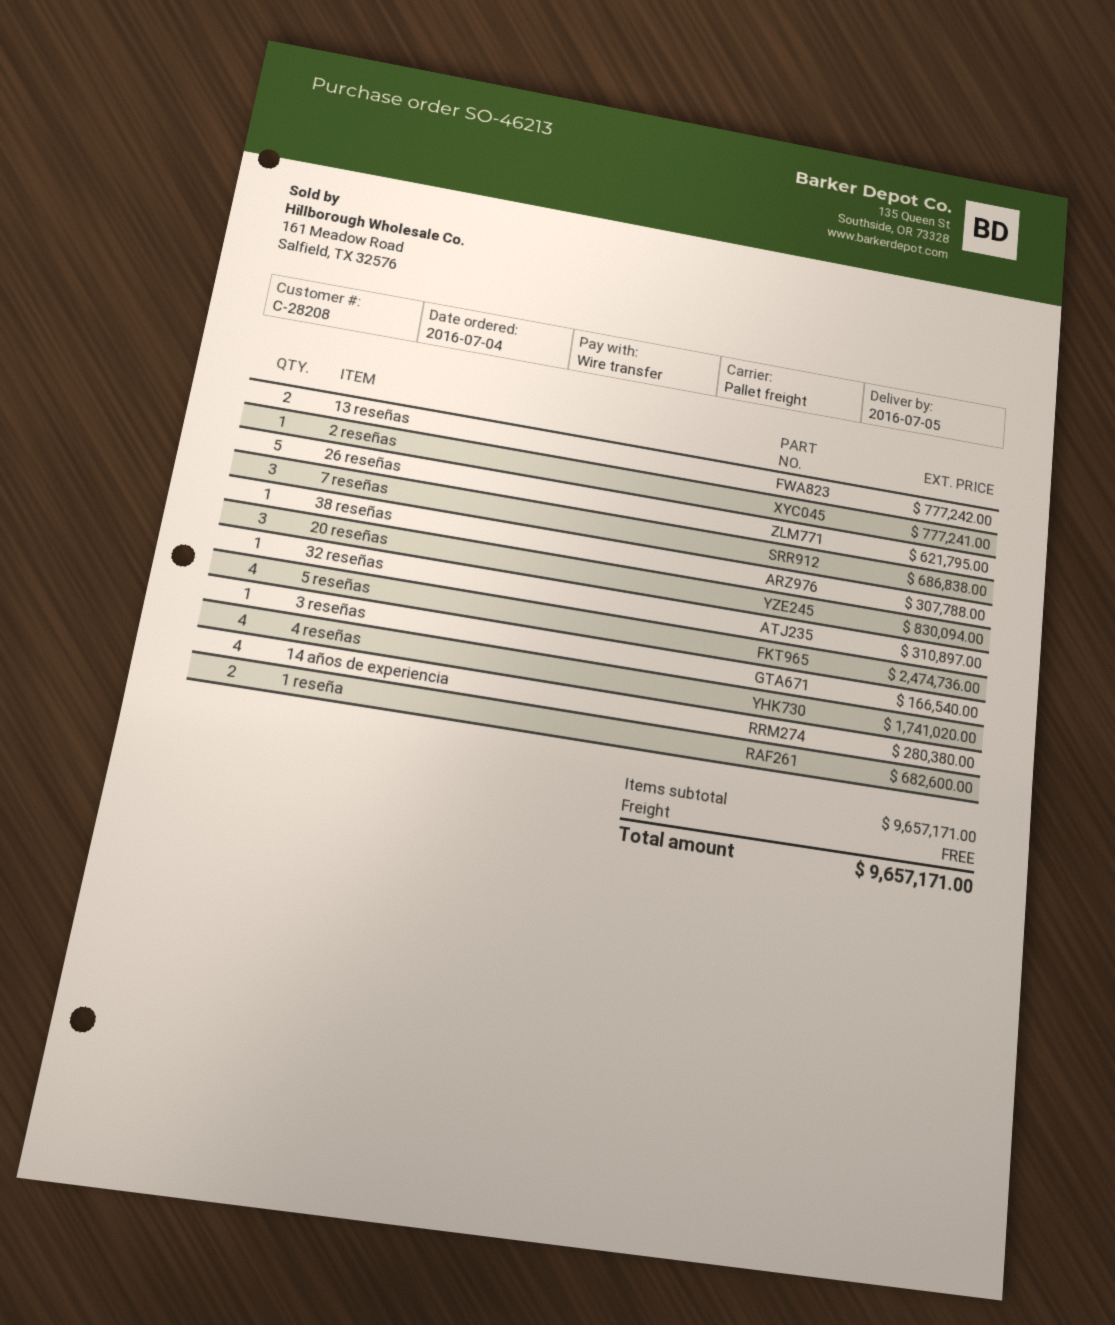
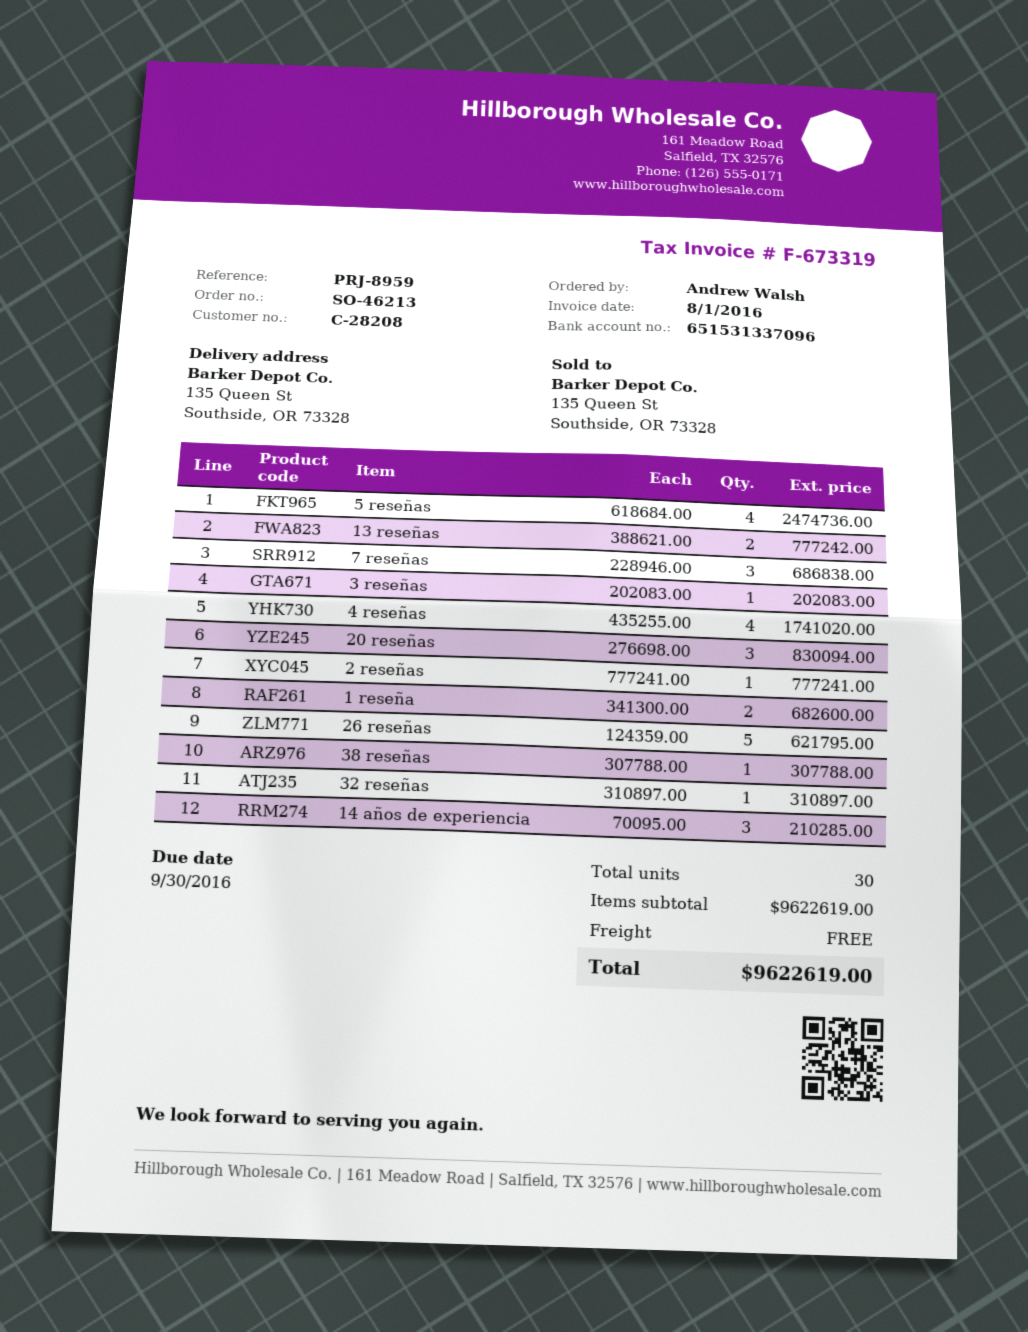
3 reseñas: 1 for 166540.00 -> 1 for 202083.00
14 años de experiencia: 4 for 280380.00 -> 3 for 210285.00
subtotal: 9657171.00 -> 9622619.00
total: 9657171.00 -> 9622619.00

